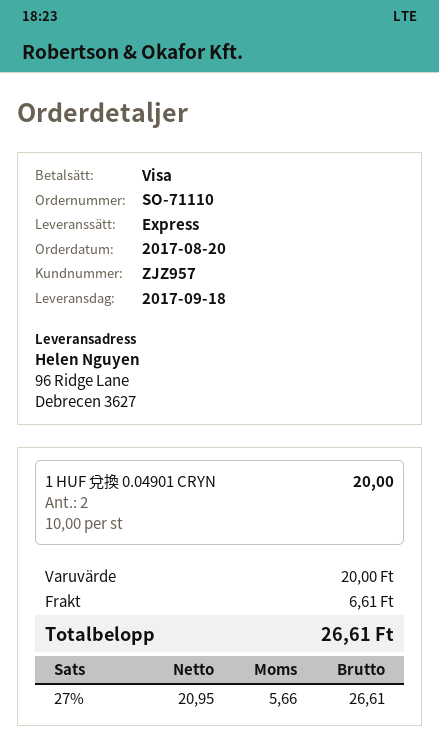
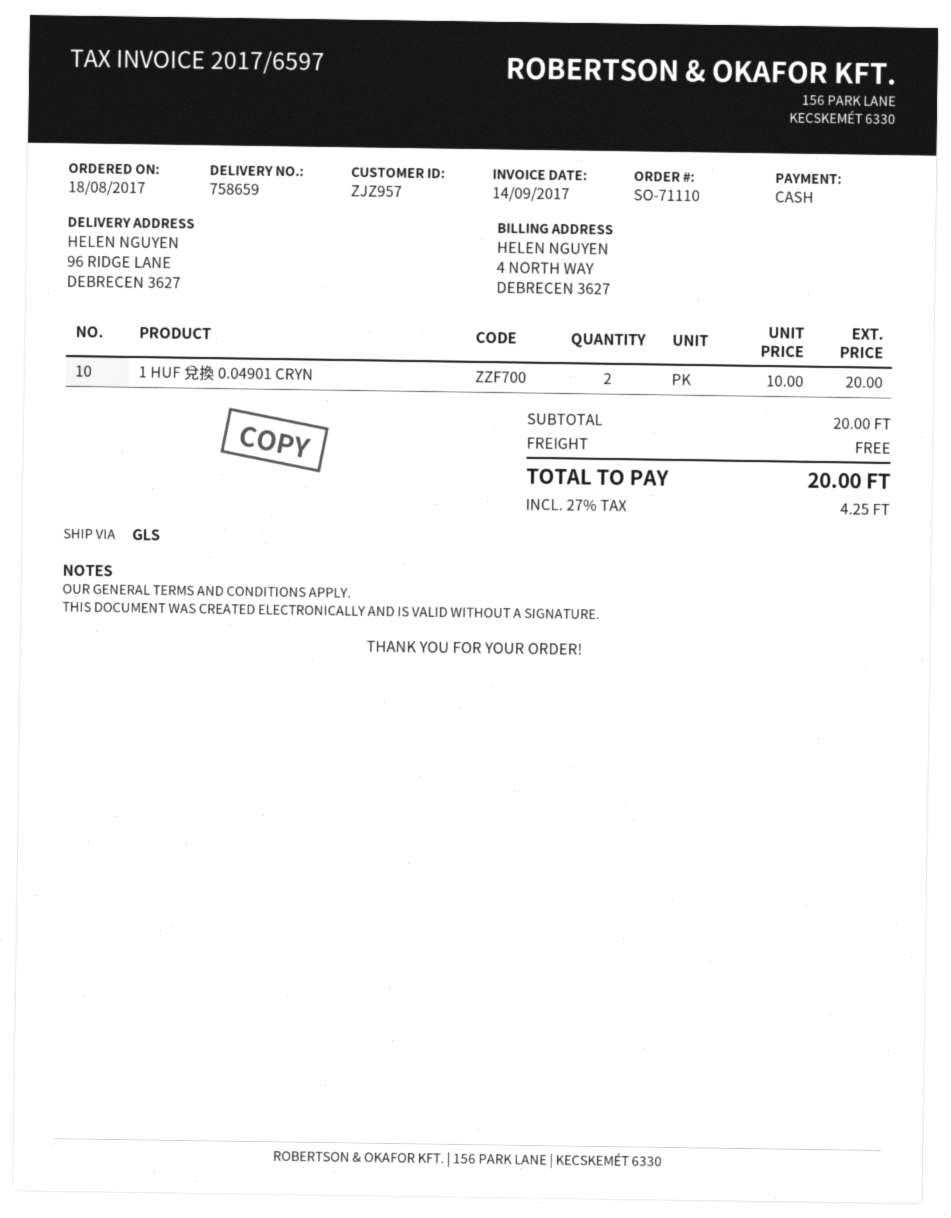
order date: 2017-08-20 -> 2017-08-18
payment method: Visa -> cash
shipping method: express -> GLS
shipping: 6.61 -> 0.00
tax: 27% = 5.66 -> 27% = 4.25
total: 26.61 -> 20.00

